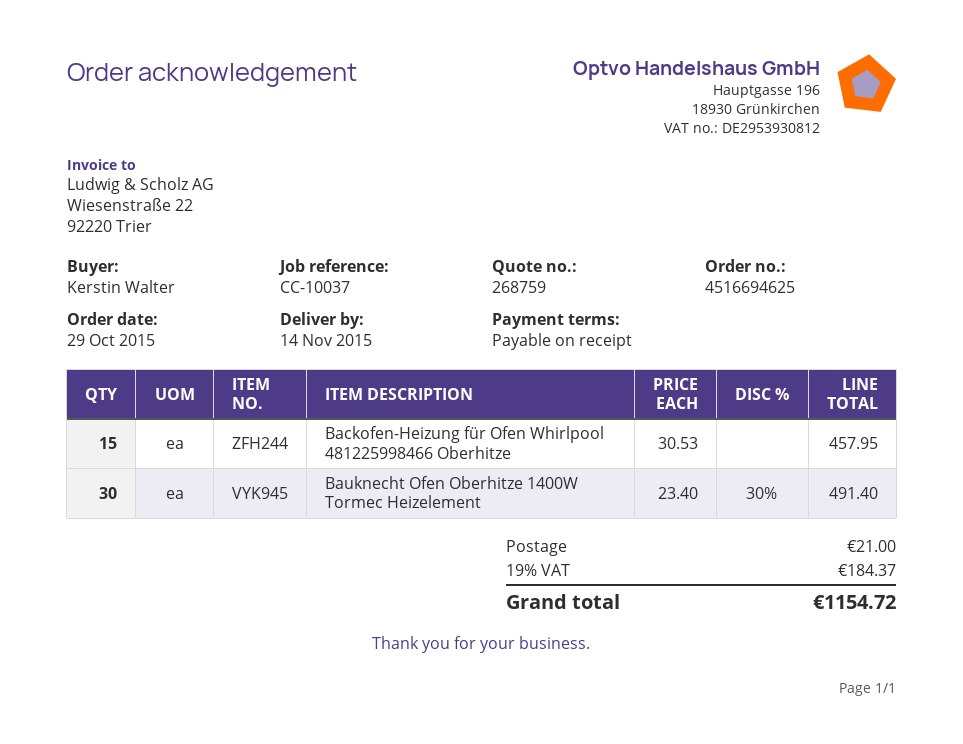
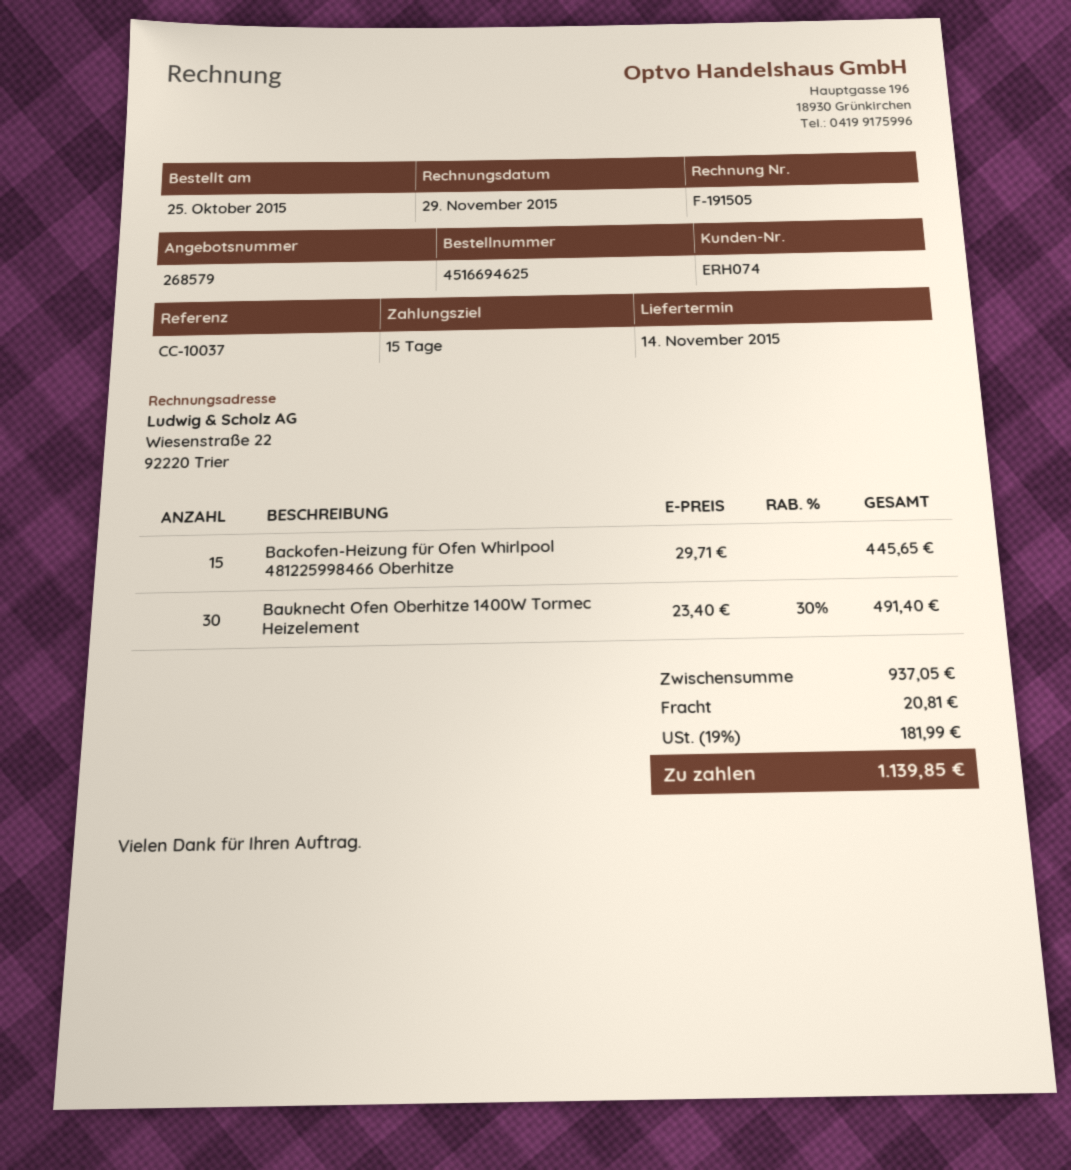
quote number: 268759 -> 268579
order date: 2015-10-29 -> 2015-10-25
payment terms: on receipt -> 15 days
Backofen-Heizung für Ofen Whirlpool 481225998466 Oberhitze: 15 x 30.53 = 457.95 -> 15 x 29.71 = 445.65
shipping: 21.00 -> 20.81
tax: 19% = 184.37 -> 19% = 181.99
total: 1154.72 -> 1139.85

